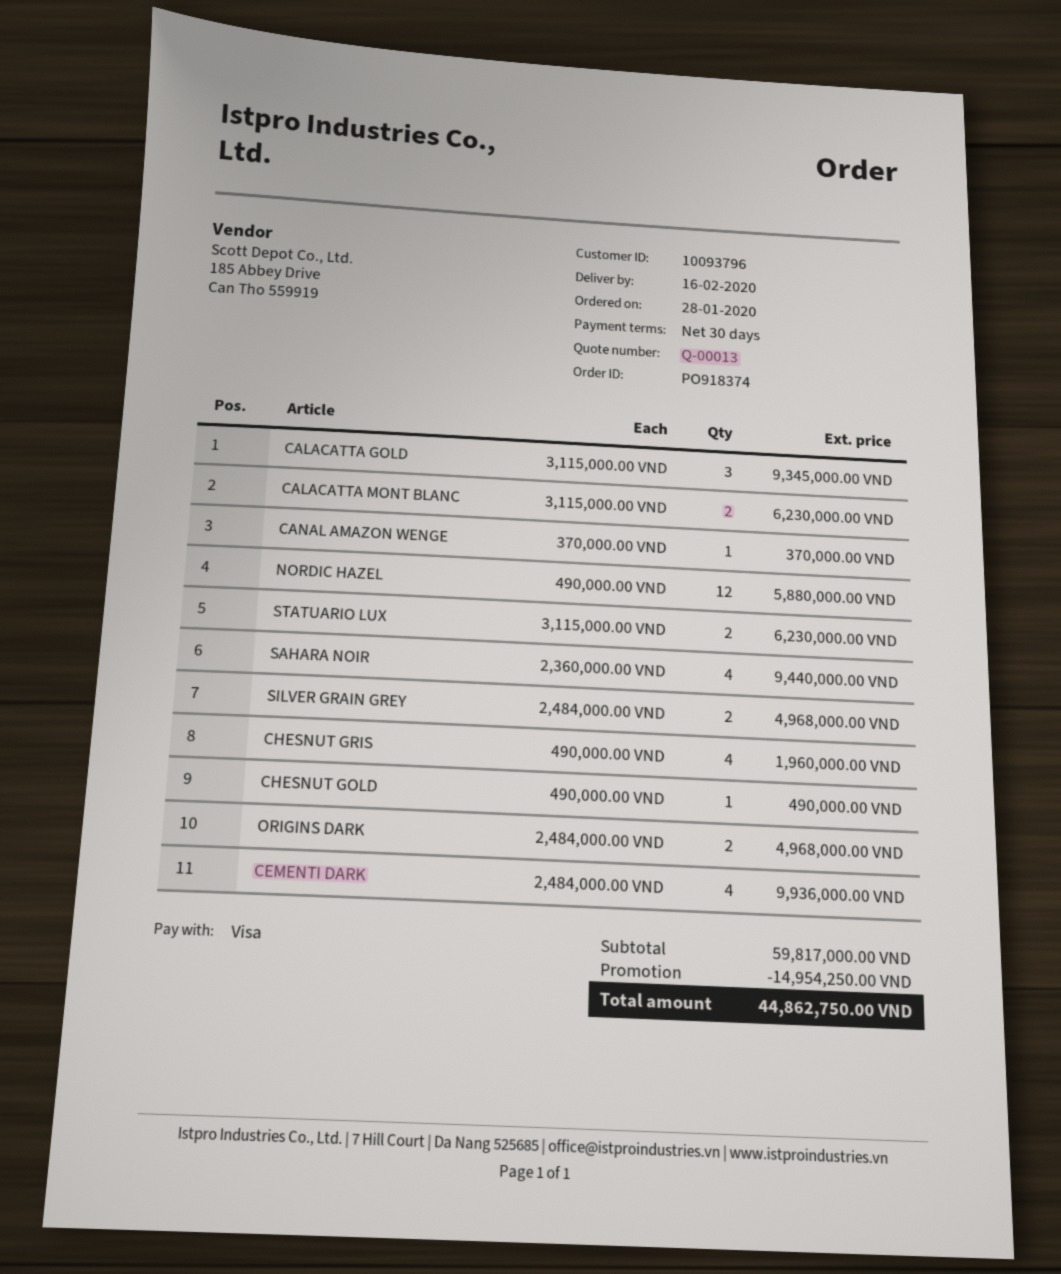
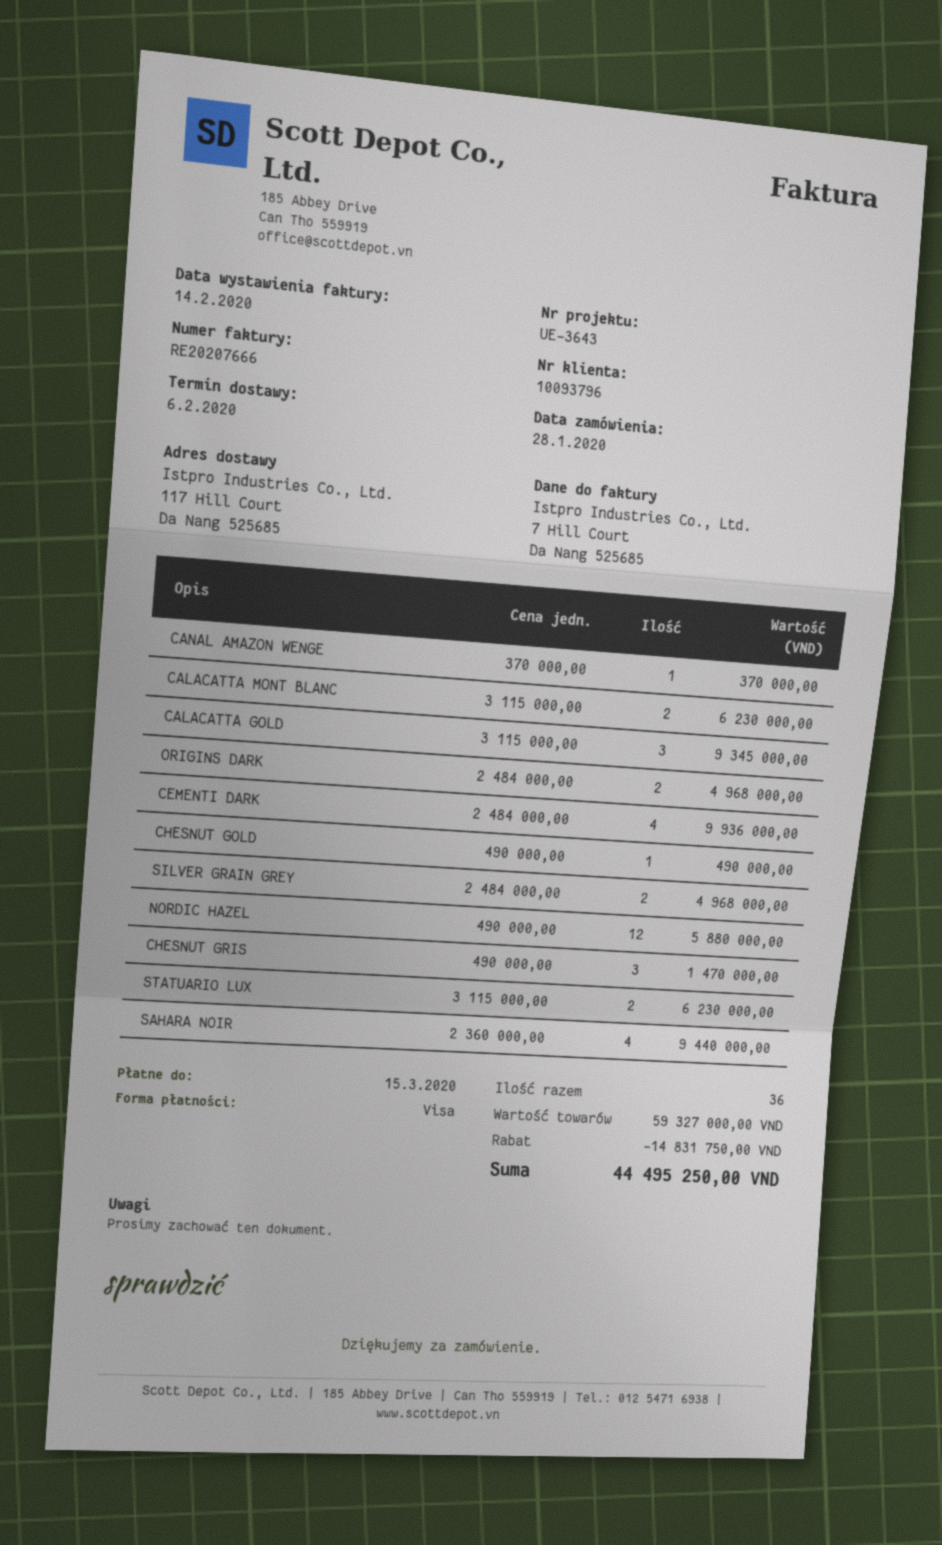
delivery date: 2020-02-16 -> 2020-02-06
CHESNUT GRIS: 4 x 490000.00 = 1960000.00 -> 3 x 490000.00 = 1470000.00
subtotal: 59817000.00 -> 59327000.00
discount: 14954250.00 -> 14831750.00
total: 44862750.00 -> 44495250.00

